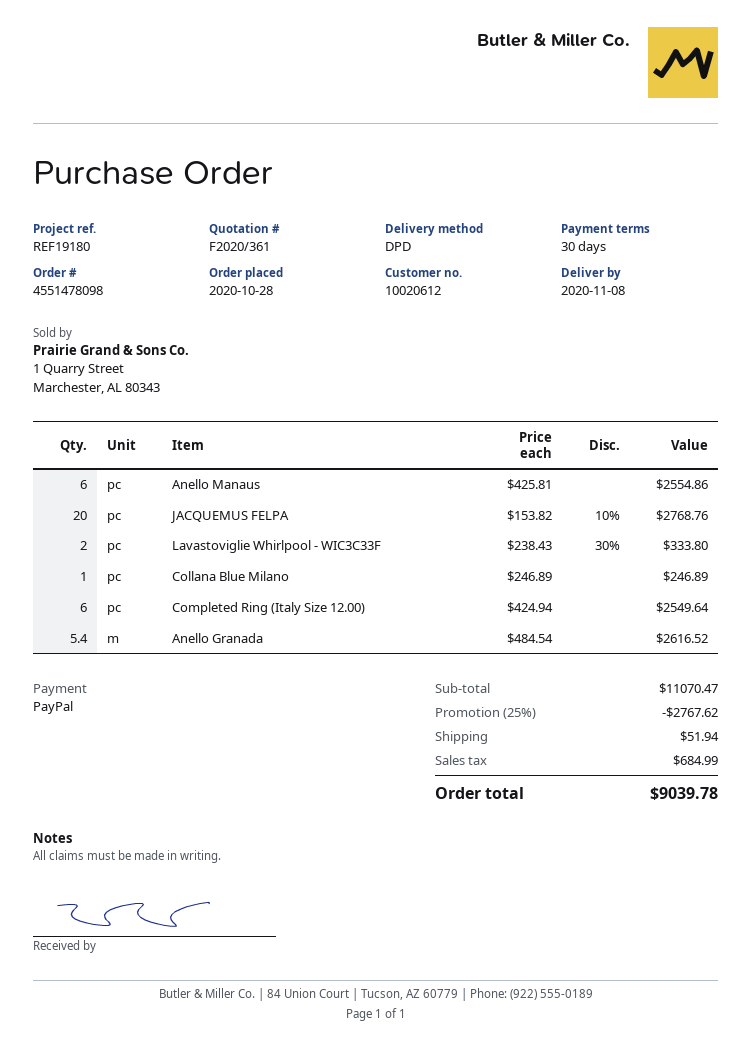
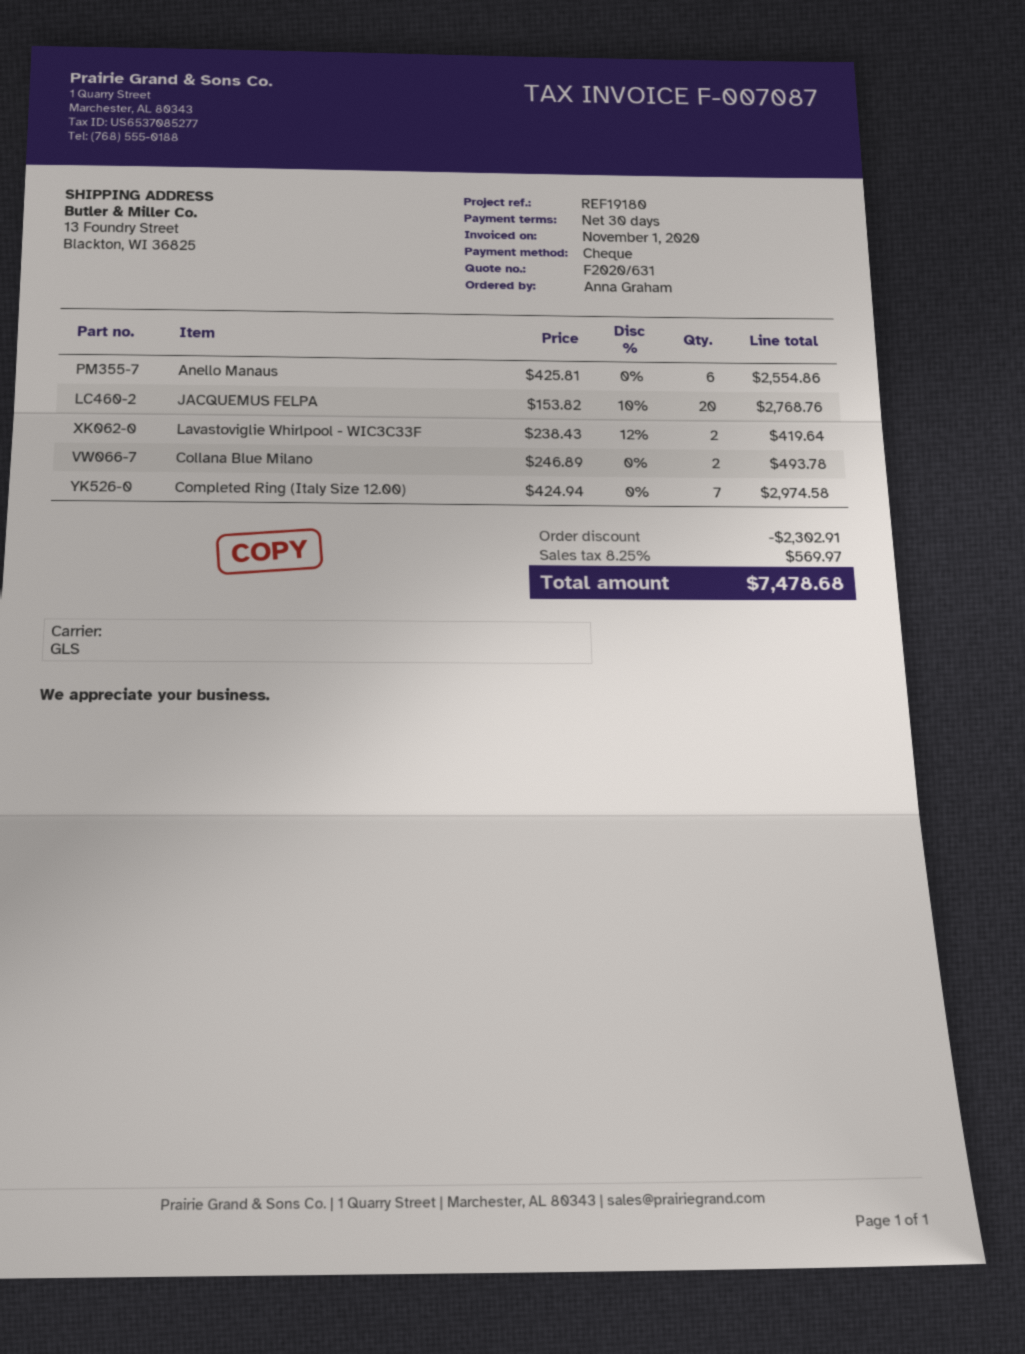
quote number: F2020/361 -> F2020/631
payment method: PayPal -> cheque
shipping method: DPD -> GLS
Lavastoviglie Whirlpool - WIC3C33F: 2 x 238.43 - 30% = 333.80 -> 2 x 238.43 - 12% = 419.64
Collana Blue Milano: 1 x 246.89 = 246.89 -> 2 x 246.89 = 493.78
Completed Ring (Italy Size 12.00): 6 x 424.94 = 2549.64 -> 7 x 424.94 = 2974.58
Anello Granada: 5.4 x 484.54 = 2616.52 -> none
discount: 2767.62 -> 2302.91
shipping: 51.94 -> none
tax: 684.99 -> 569.97
total: 9039.78 -> 7478.68

